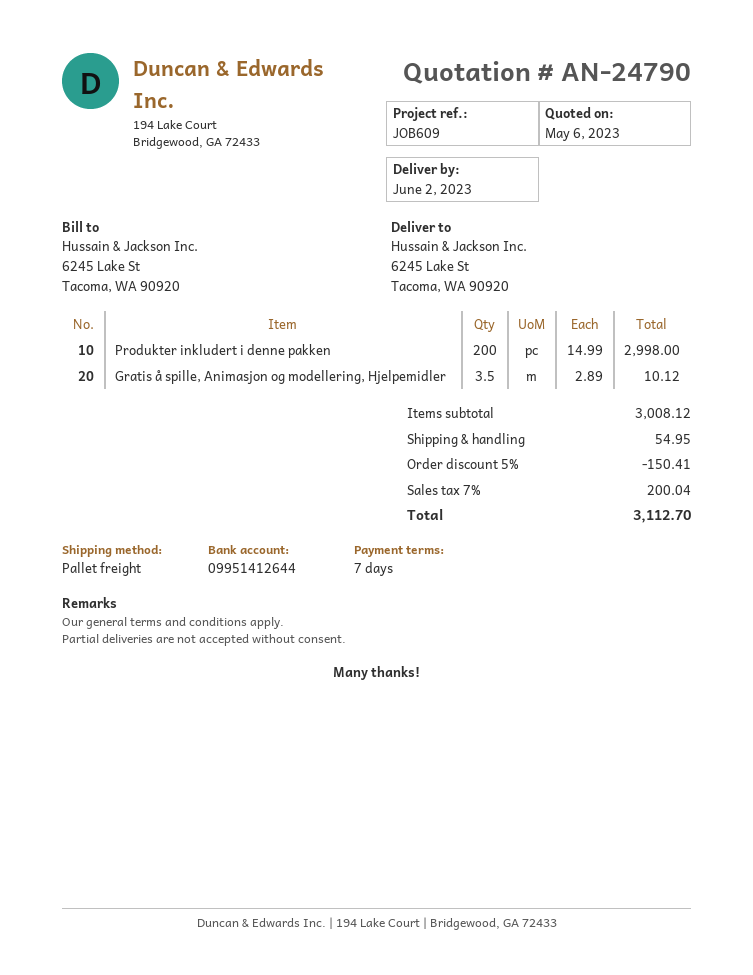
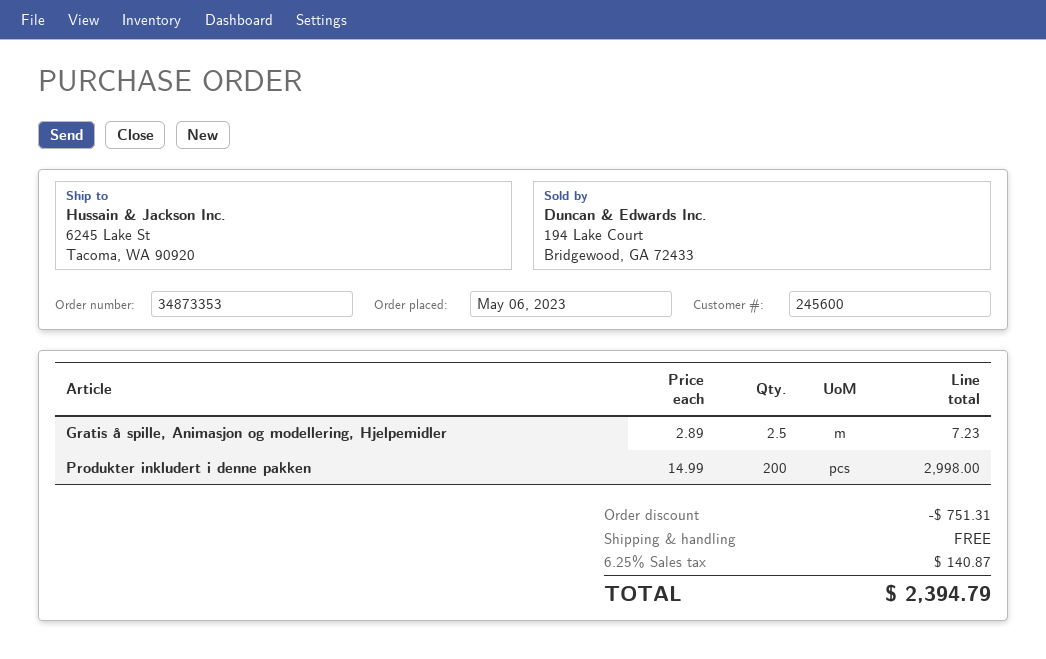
Gratis å spille, Animasjon og modellering, Hjelpemidler: 3.5 x 2.89 = 10.12 -> 2.5 x 2.89 = 7.23
discount: 150.41 -> 751.31
shipping: 54.95 -> 0.00
tax: 7% = 200.04 -> 6.25% = 140.87
total: 3112.70 -> 2394.79

